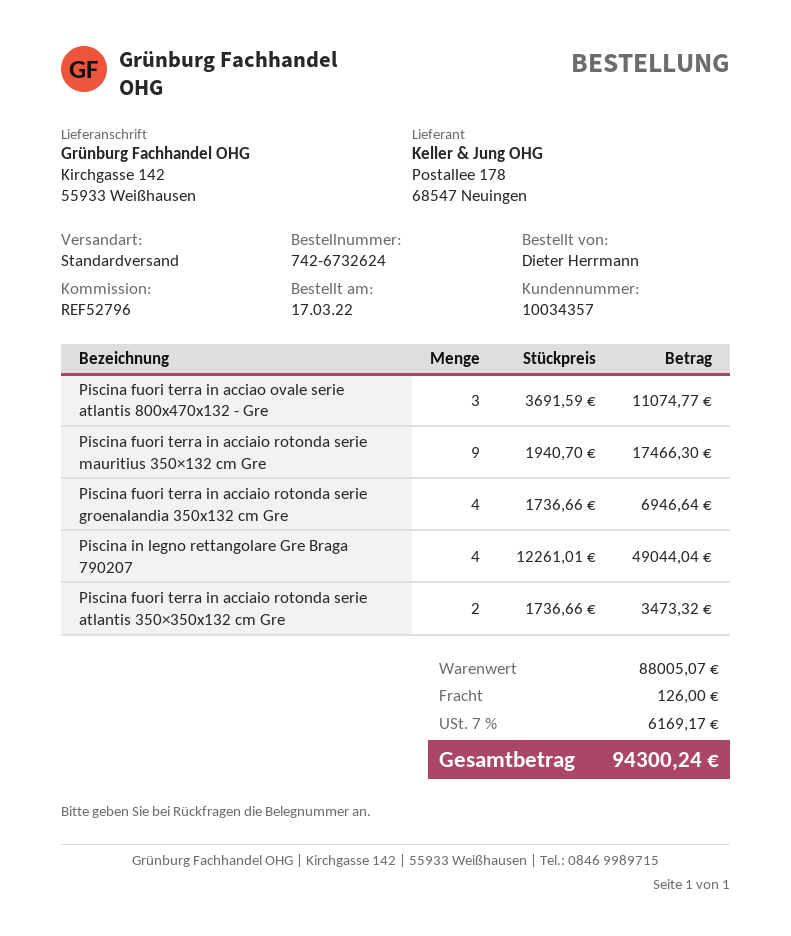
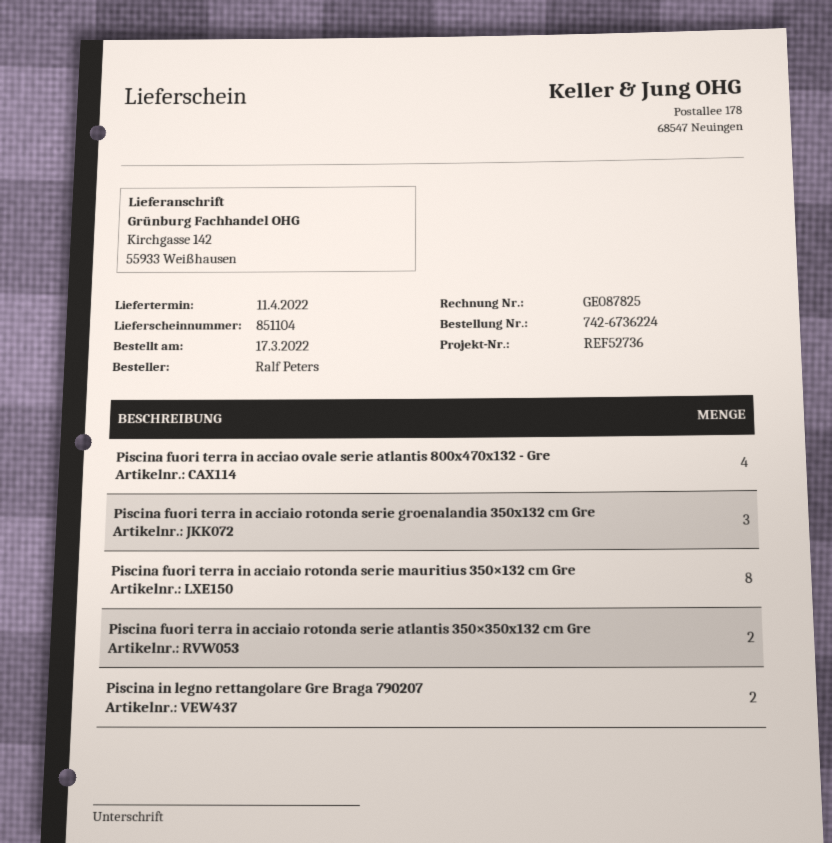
order number: 742-6732624 -> 742-6736224
reference: REF52796 -> REF52736
ordered by: Dieter Herrmann -> Ralf Peters
Piscina fuori terra in acciao ovale serie atlantis 800x470x132 - Gre: 3 -> 4
Piscina fuori terra in acciaio rotonda serie mauritius 350×132 cm Gre: 9 -> 8
Piscina fuori terra in acciaio rotonda serie groenalandia 350x132 cm Gre: 4 -> 3
Piscina in legno rettangolare Gre Braga 790207: 4 -> 2

